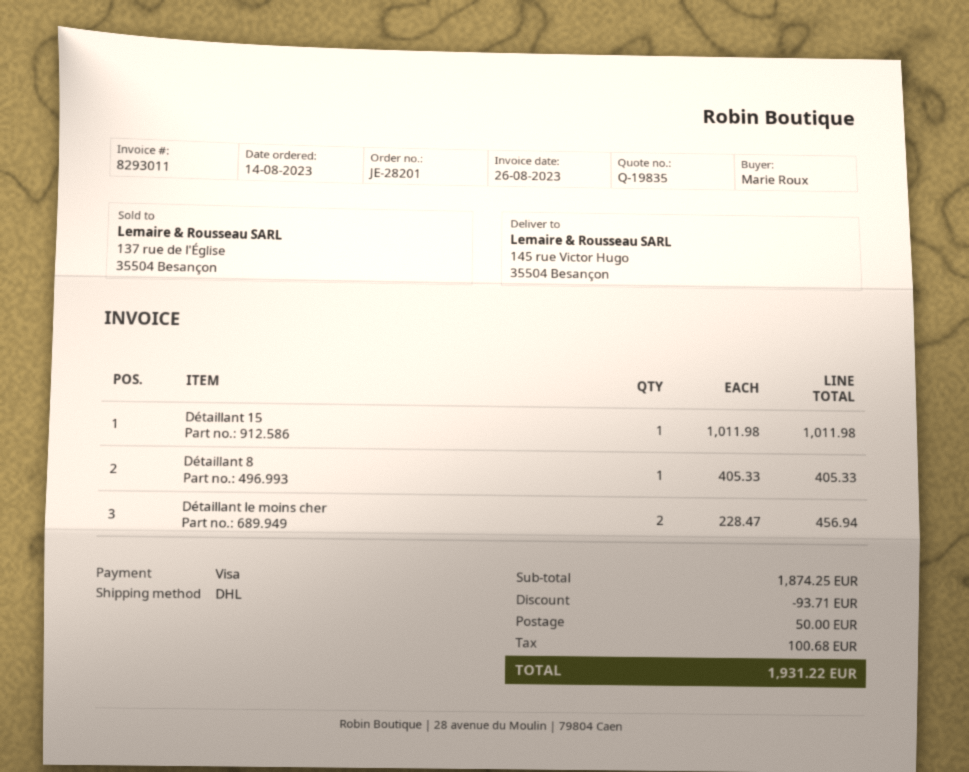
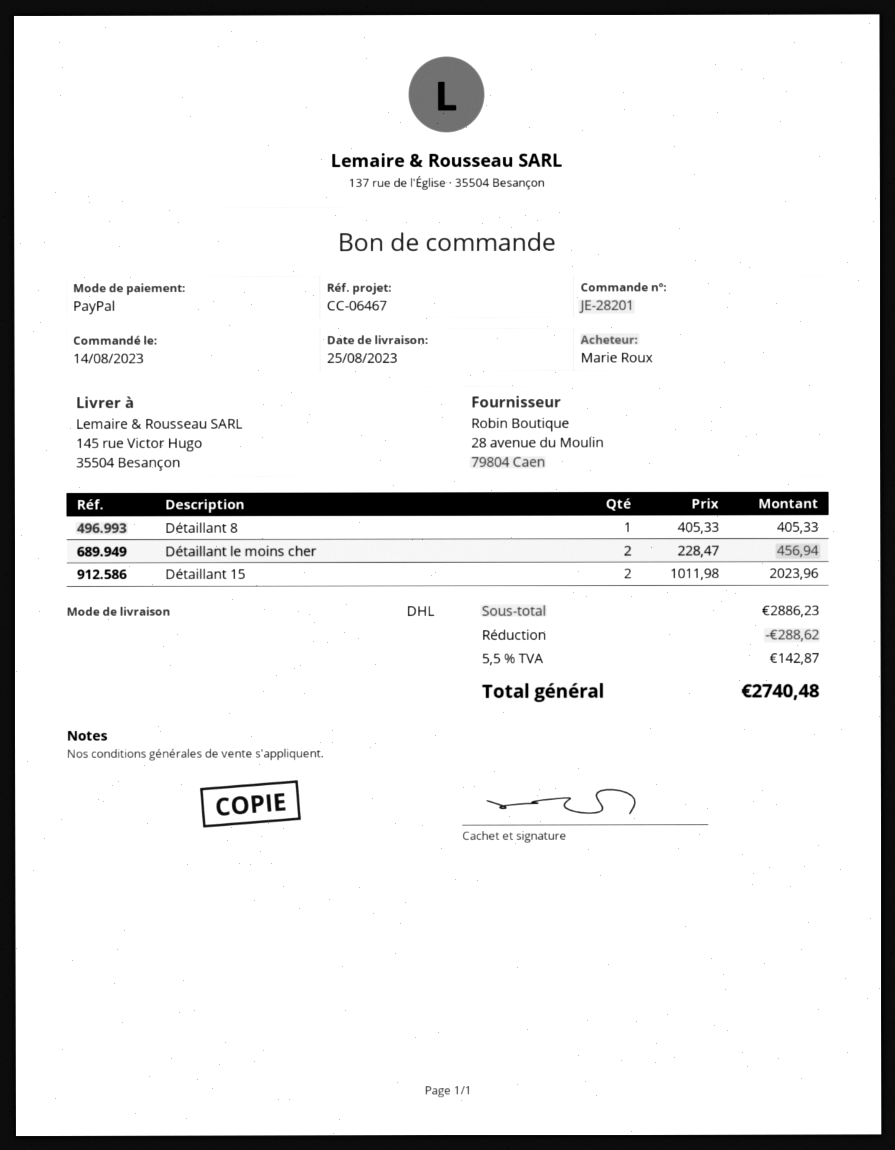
payment method: Visa -> PayPal
Détaillant 15: 1 x 1011.98 = 1011.98 -> 2 x 1011.98 = 2023.96
subtotal: 1874.25 -> 2886.23
discount: 93.71 -> 288.62
shipping: 50.00 -> none
tax: 100.68 -> 142.87
total: 1931.22 -> 2740.48

